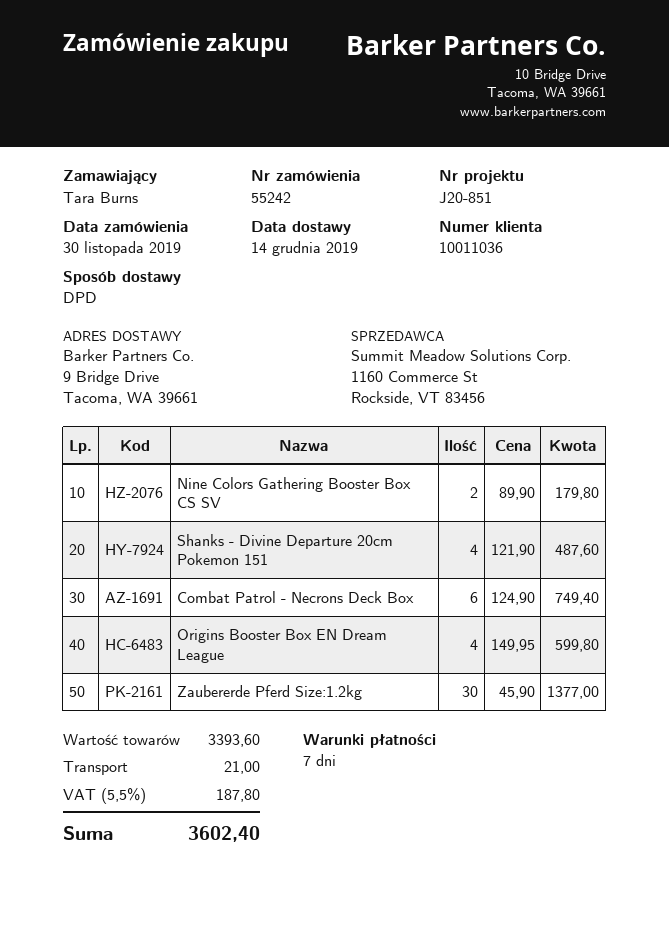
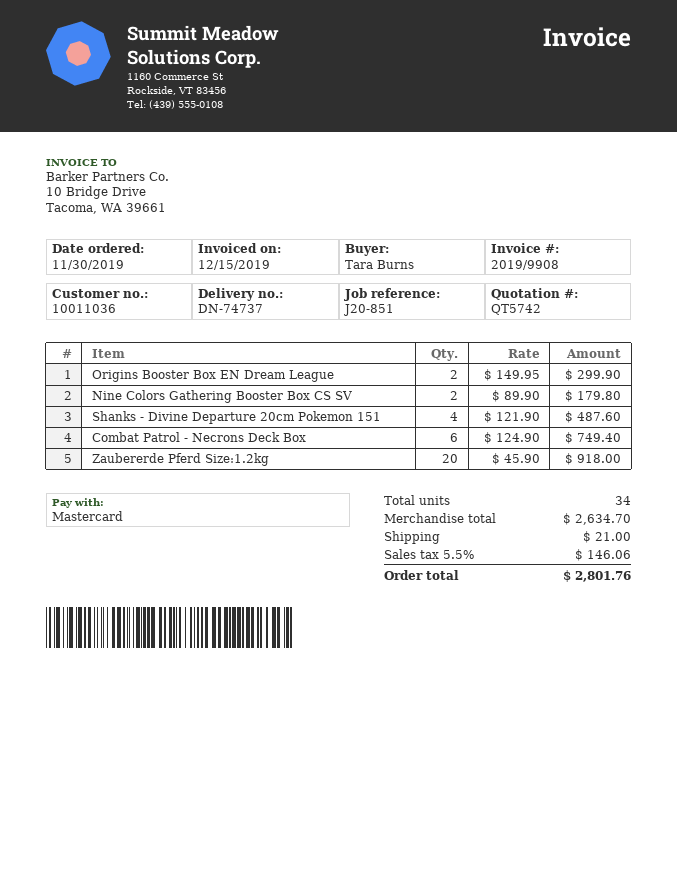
Origins Booster Box EN Dream League: 4 x 149.95 = 599.80 -> 2 x 149.95 = 299.90
Zaubererde Pferd Size:1.2kg: 30 x 45.90 = 1377.00 -> 20 x 45.90 = 918.00
subtotal: 3393.60 -> 2634.70
tax: 5.5% = 187.80 -> 5.5% = 146.06
total: 3602.40 -> 2801.76

